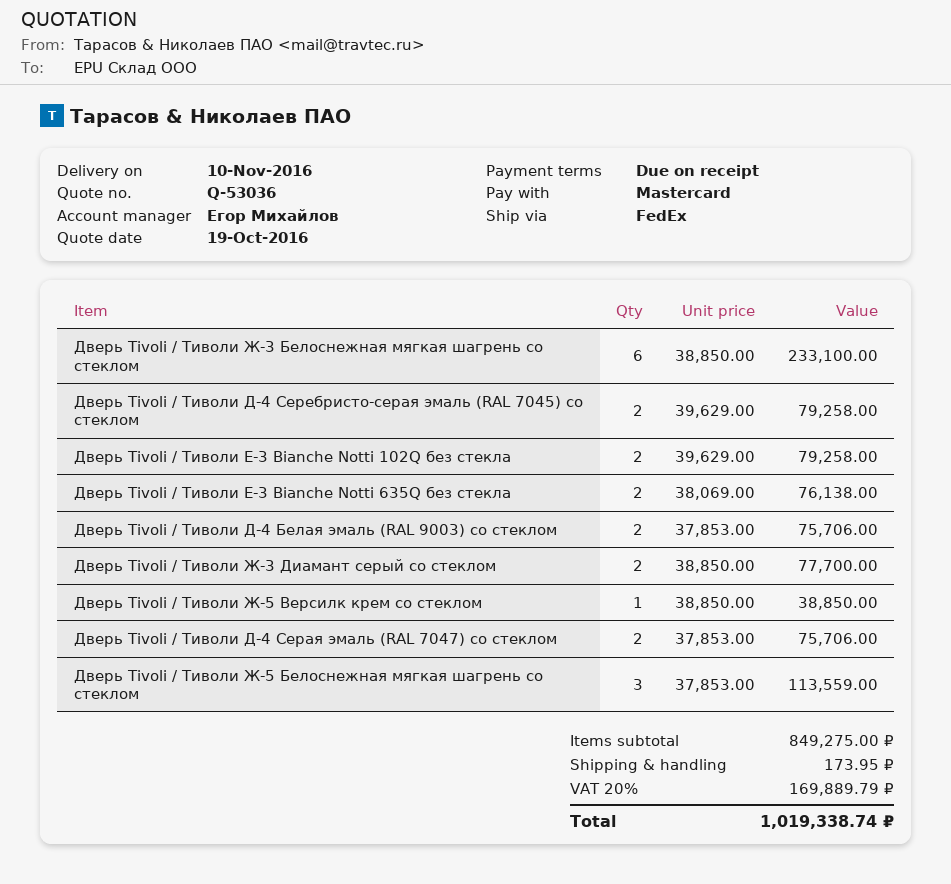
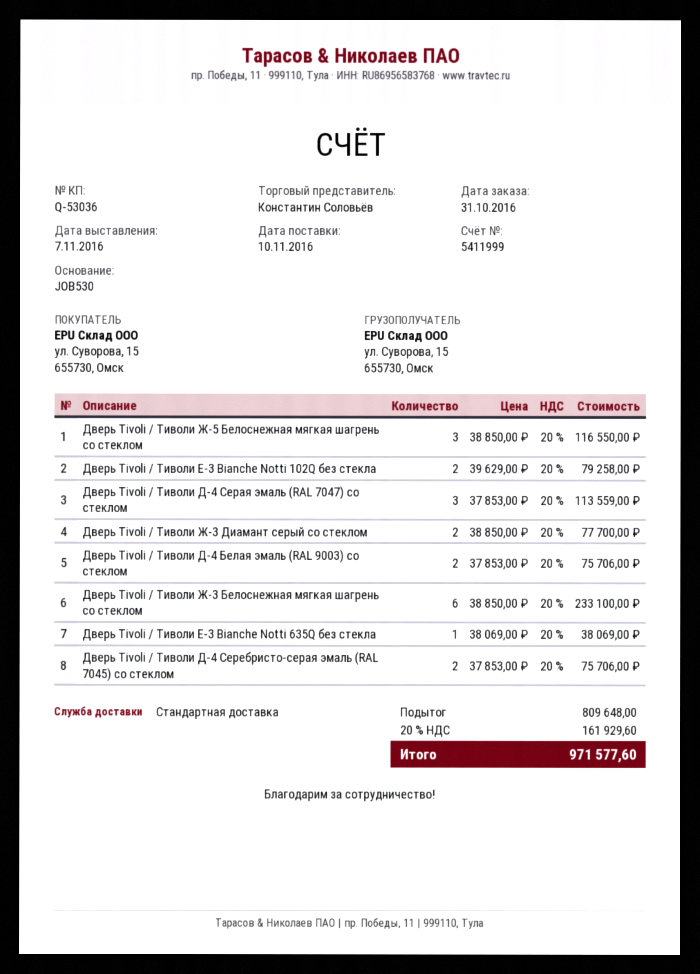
sales rep: Егор Михайлов -> Константин Соловьёв
shipping method: FedEx -> standard
Дверь Tivoli / Тиволи Д-4 Серебристо-серая эмаль (RAL 7045) со стеклом: 2 x 39629.00 = 79258.00 -> 2 x 37853.00 = 75706.00
Дверь Tivoli / Тиволи Е-3 Bianche Notti 635Q без стекла: 2 x 38069.00 = 76138.00 -> 1 x 38069.00 = 38069.00
Дверь Tivoli / Тиволи Ж-5 Версилк крем со стеклом: 1 x 38850.00 = 38850.00 -> none
Дверь Tivoli / Тиволи Д-4 Серая эмаль (RAL 7047) со стеклом: 2 x 37853.00 = 75706.00 -> 3 x 37853.00 = 113559.00
Дверь Tivoli / Тиволи Ж-5 Белоснежная мягкая шагрень со стеклом: 3 x 37853.00 = 113559.00 -> 3 x 38850.00 = 116550.00
subtotal: 849275.00 -> 809648.00
shipping: 173.95 -> none
tax: 20% = 169889.79 -> 20% = 161929.60
total: 1019338.74 -> 971577.60

